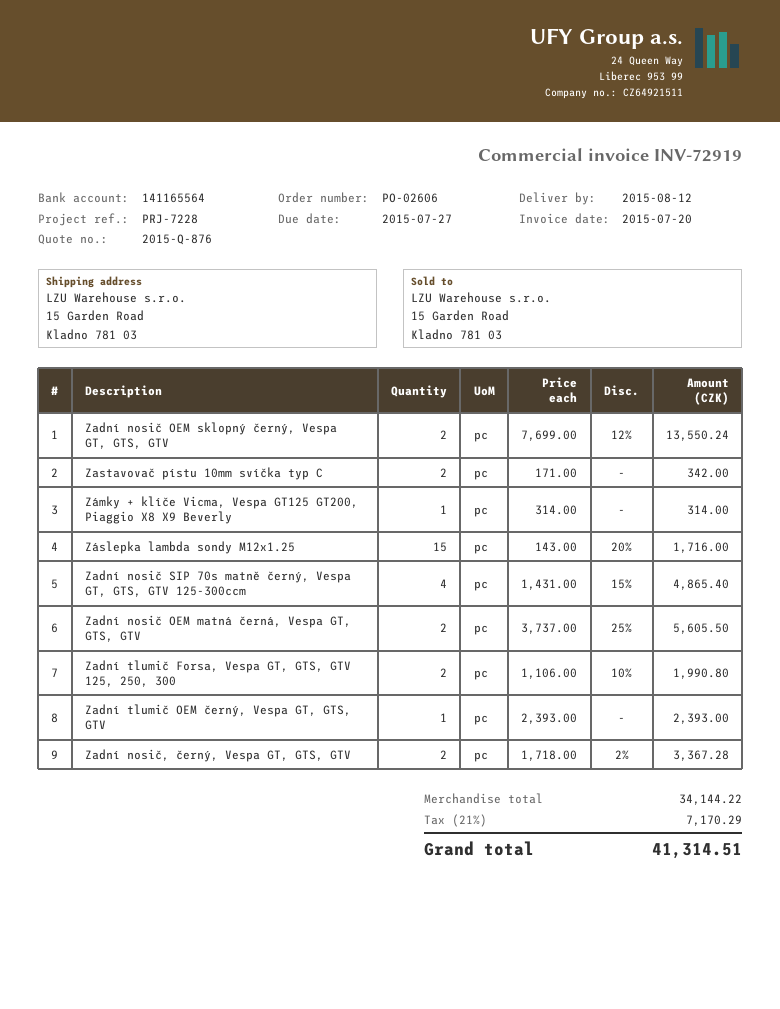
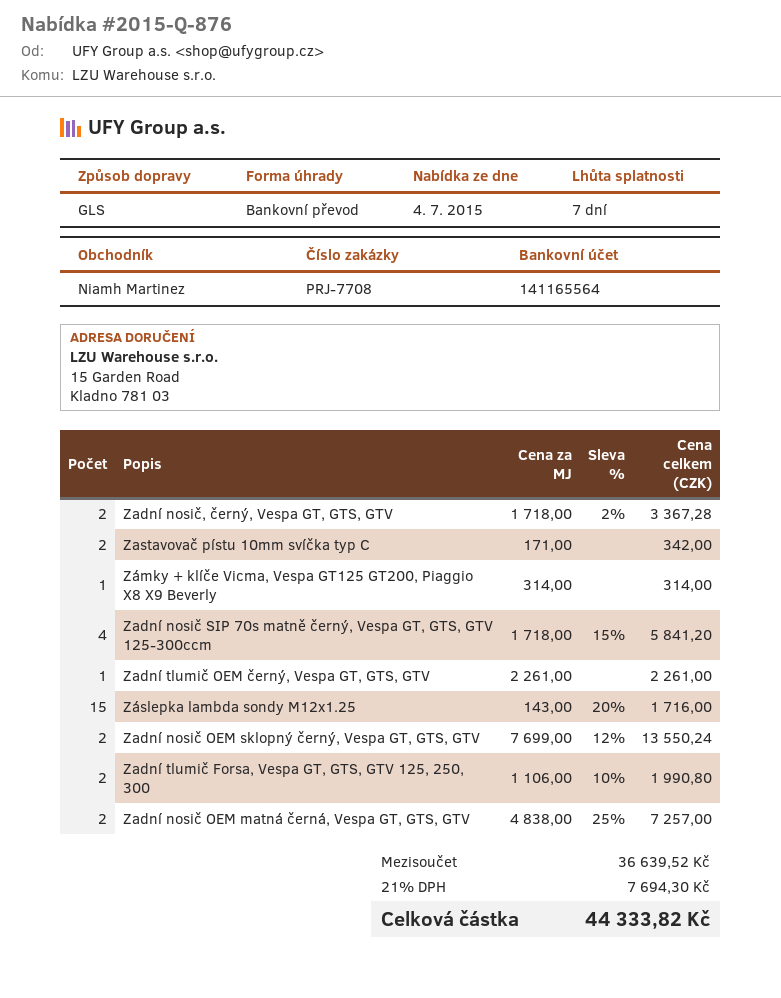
reference: PRJ-7228 -> PRJ-7708
Zadní nosič SIP 70s matně černý, Vespa GT, GTS, GTV 125-300ccm: 4 x 1431.00 - 15% = 4865.40 -> 4 x 1718.00 - 15% = 5841.20
Zadní nosič OEM matná černá, Vespa GT, GTS, GTV: 2 x 3737.00 - 25% = 5605.50 -> 2 x 4838.00 - 25% = 7257.00
Zadní tlumič OEM černý, Vespa GT, GTS, GTV: 1 x 2393.00 = 2393.00 -> 1 x 2261.00 = 2261.00
subtotal: 34144.22 -> 36639.52
tax: 21% = 7170.29 -> 21% = 7694.30
total: 41314.51 -> 44333.82

